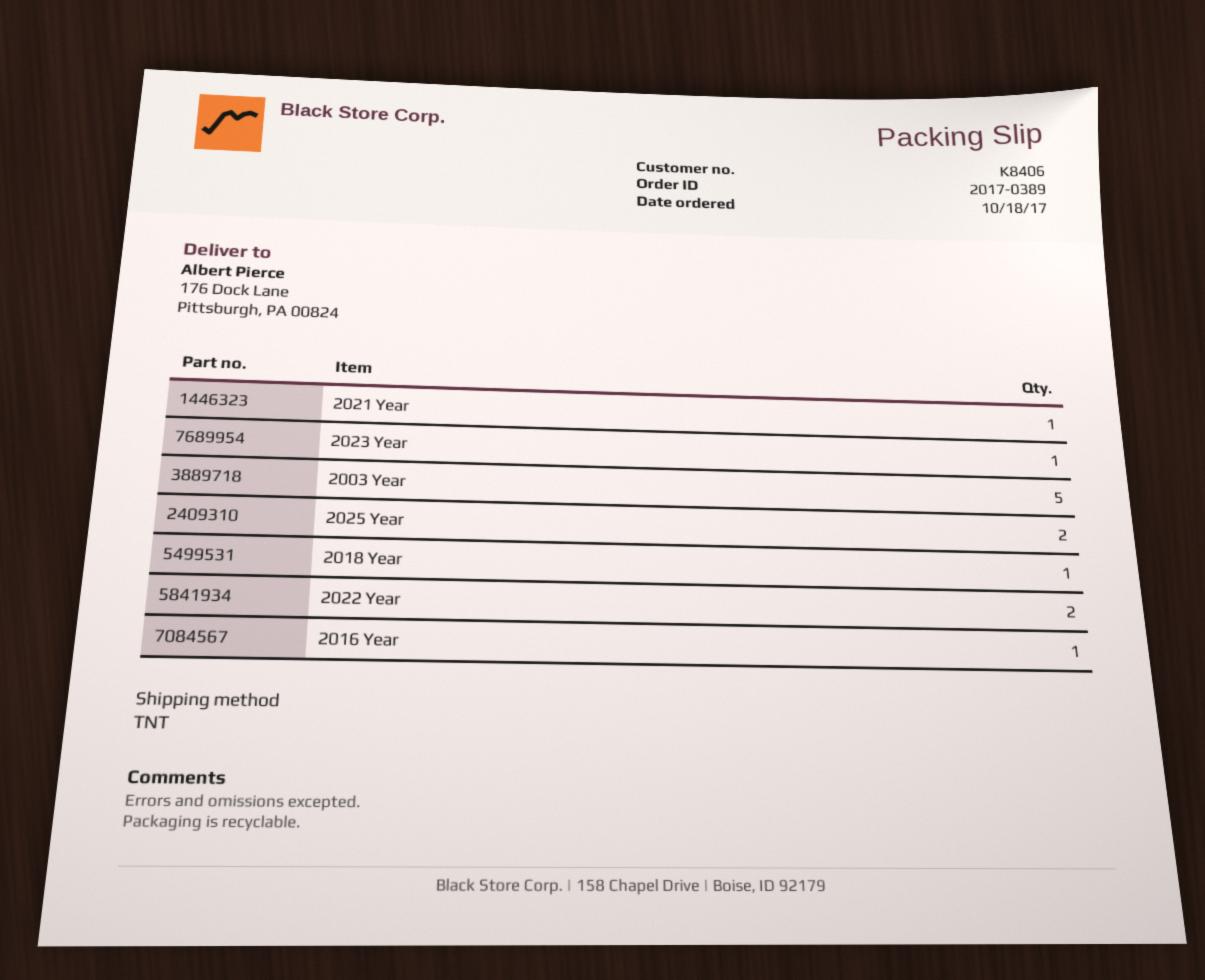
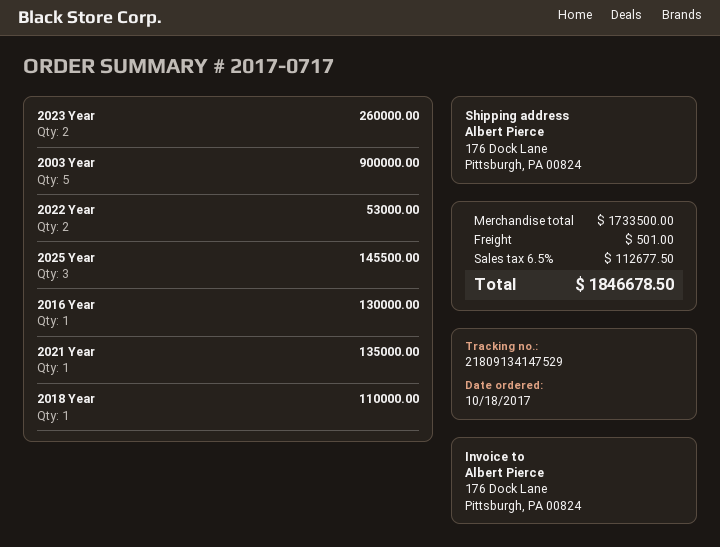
order number: 2017-0389 -> 2017-0717
2023 Year: 1 -> 2
2025 Year: 2 -> 3

